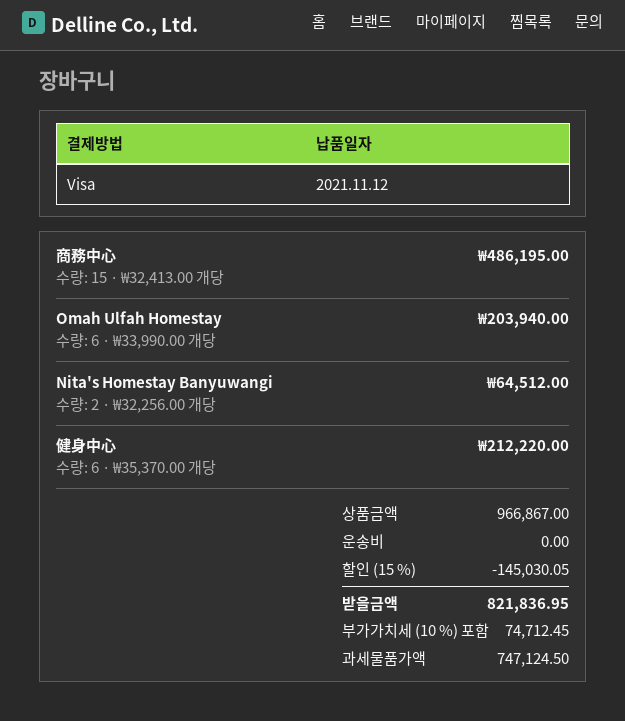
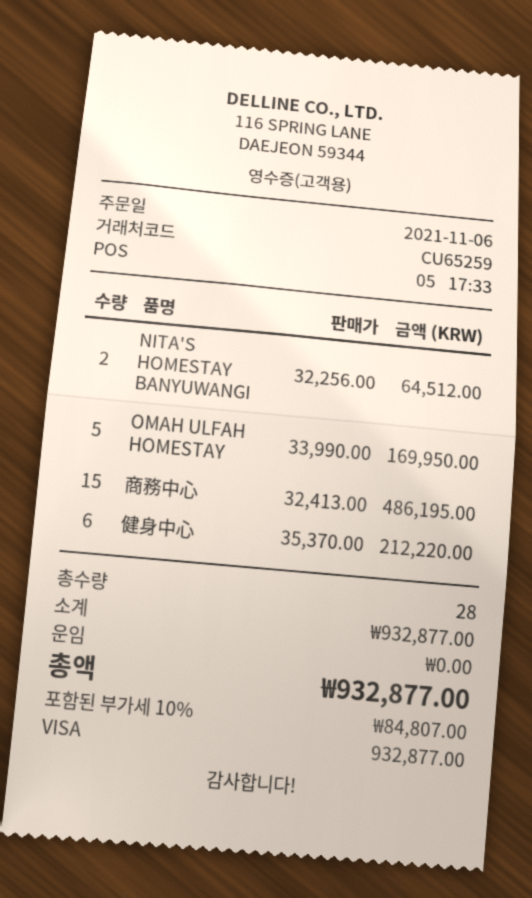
Omah Ulfah Homestay: 6 x 33990.00 = 203940.00 -> 5 x 33990.00 = 169950.00
subtotal: 966867.00 -> 932877.00
discount: 15% = 145030.05 -> none
tax: 10% = 74712.45 -> 10% = 84807.00
total: 821836.95 -> 932877.00

